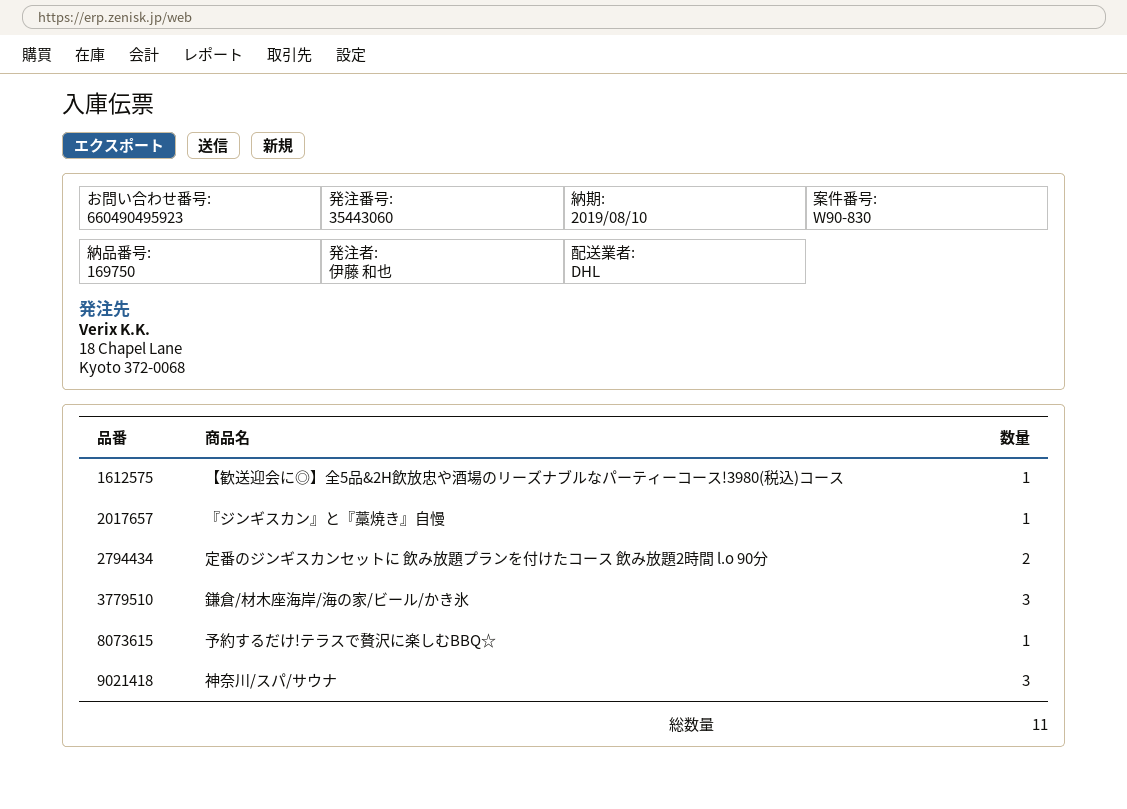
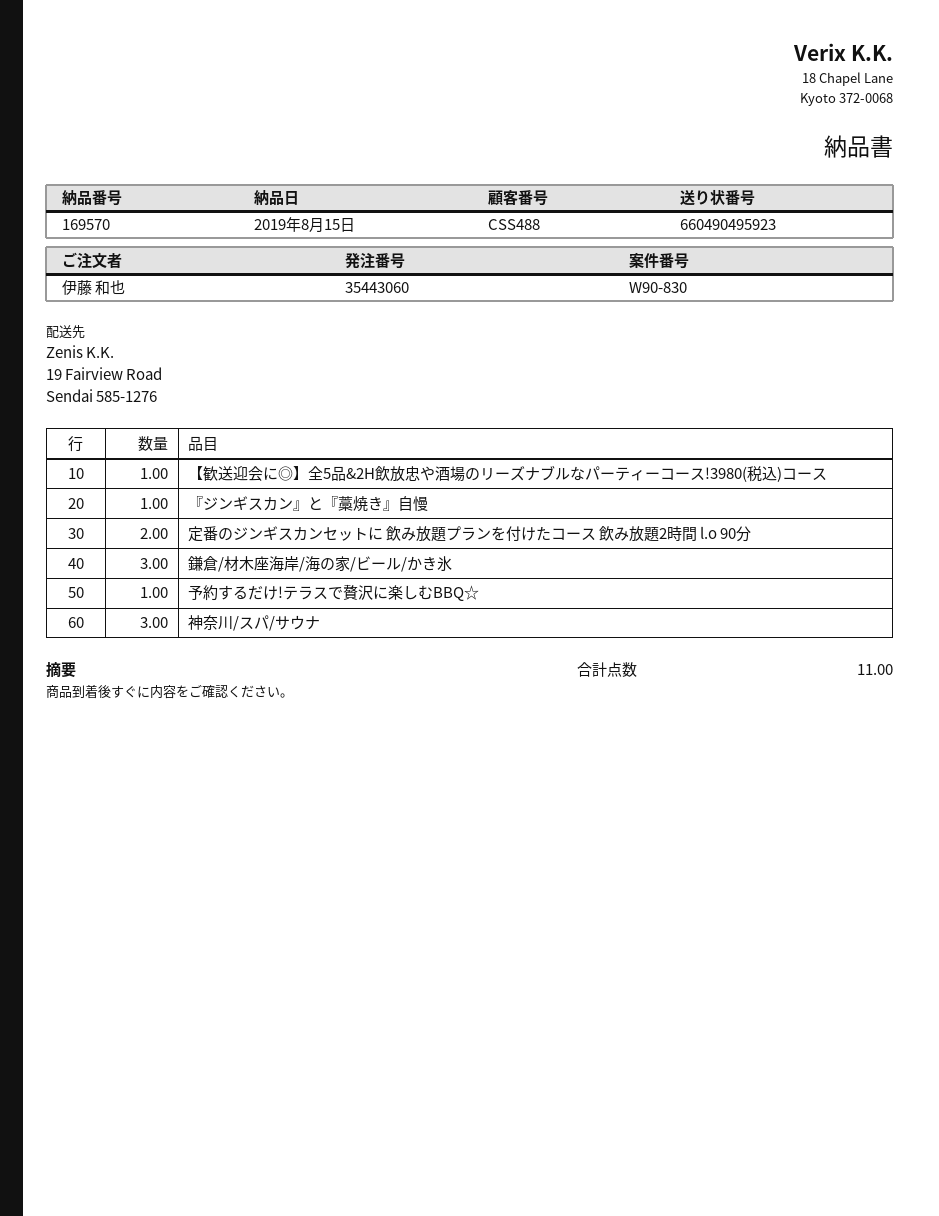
delivery note number: 169750 -> 169570
delivery date: 2019-08-10 -> 2019-08-15

